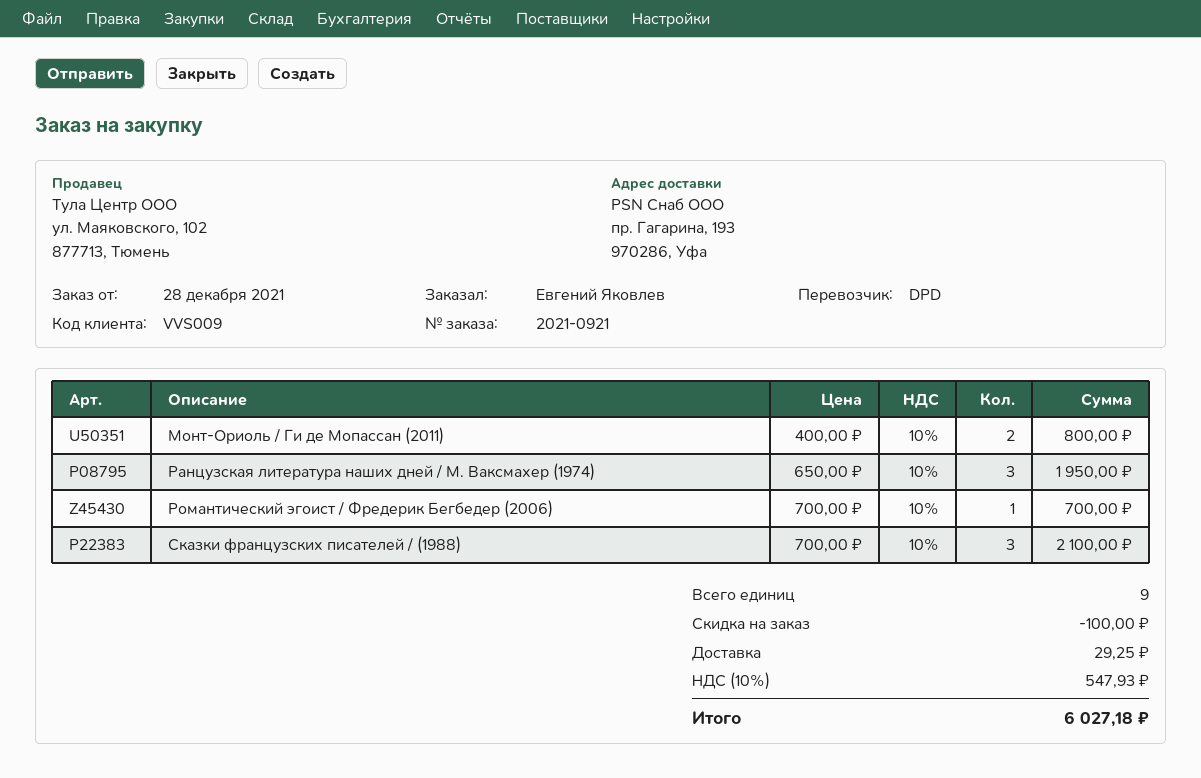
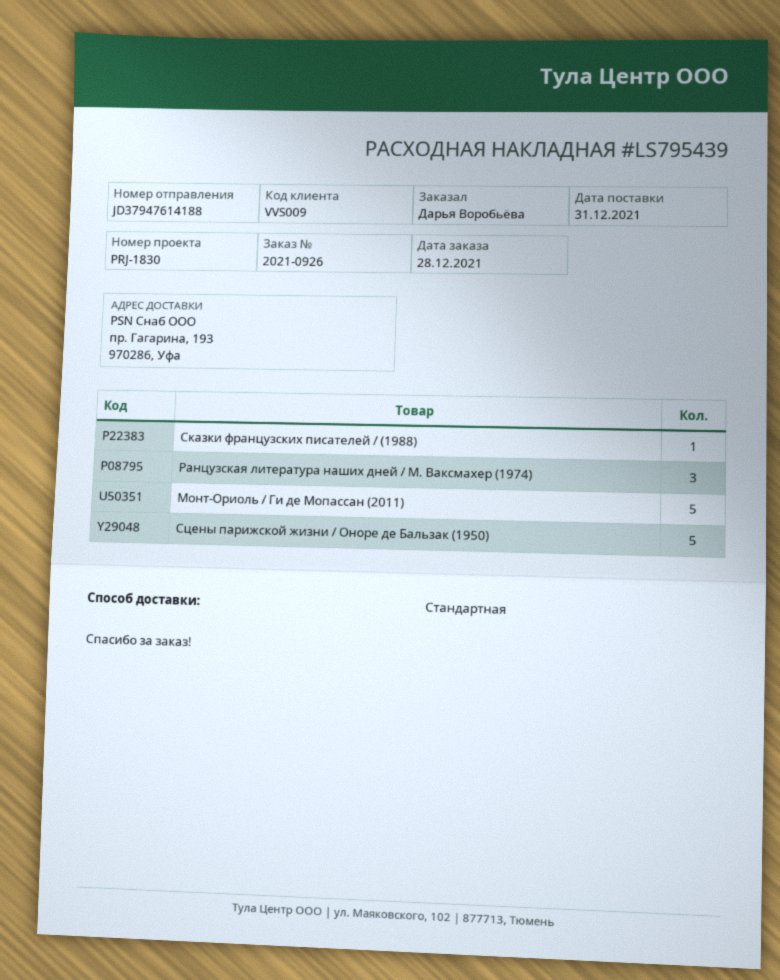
order number: 2021-0921 -> 2021-0926
ordered by: Евгений Яковлев -> Дарья Воробьёва
shipping method: DPD -> standard
Монт-Ориоль / Ги де Мопассан (2011): 2 -> 5
Романтический эгоист / Фредерик Бегбедер (2006): 1 -> none
Сказки французских писателей / (1988): 3 -> 1
Сцены парижской жизни / Оноре де Бальзак (1950): none -> 5

